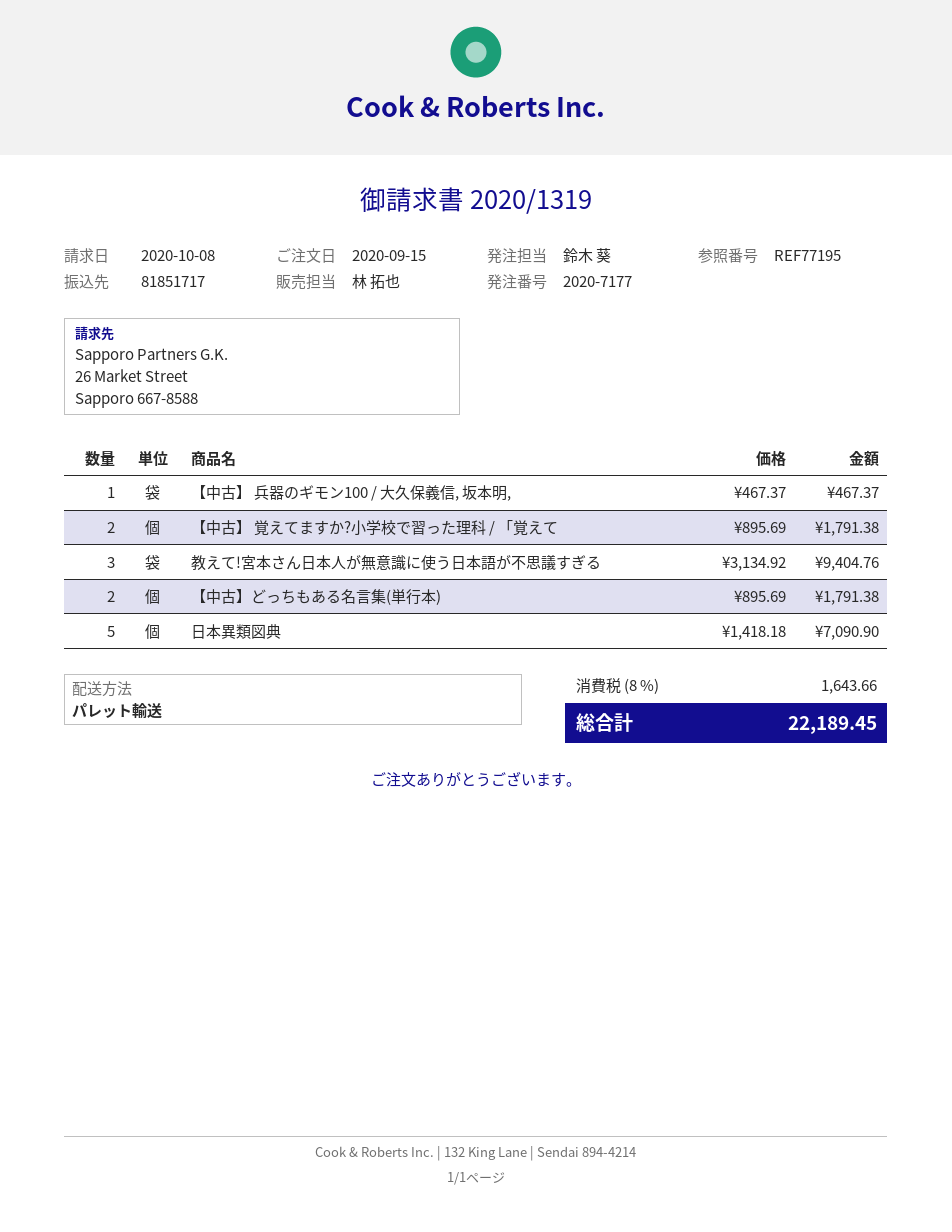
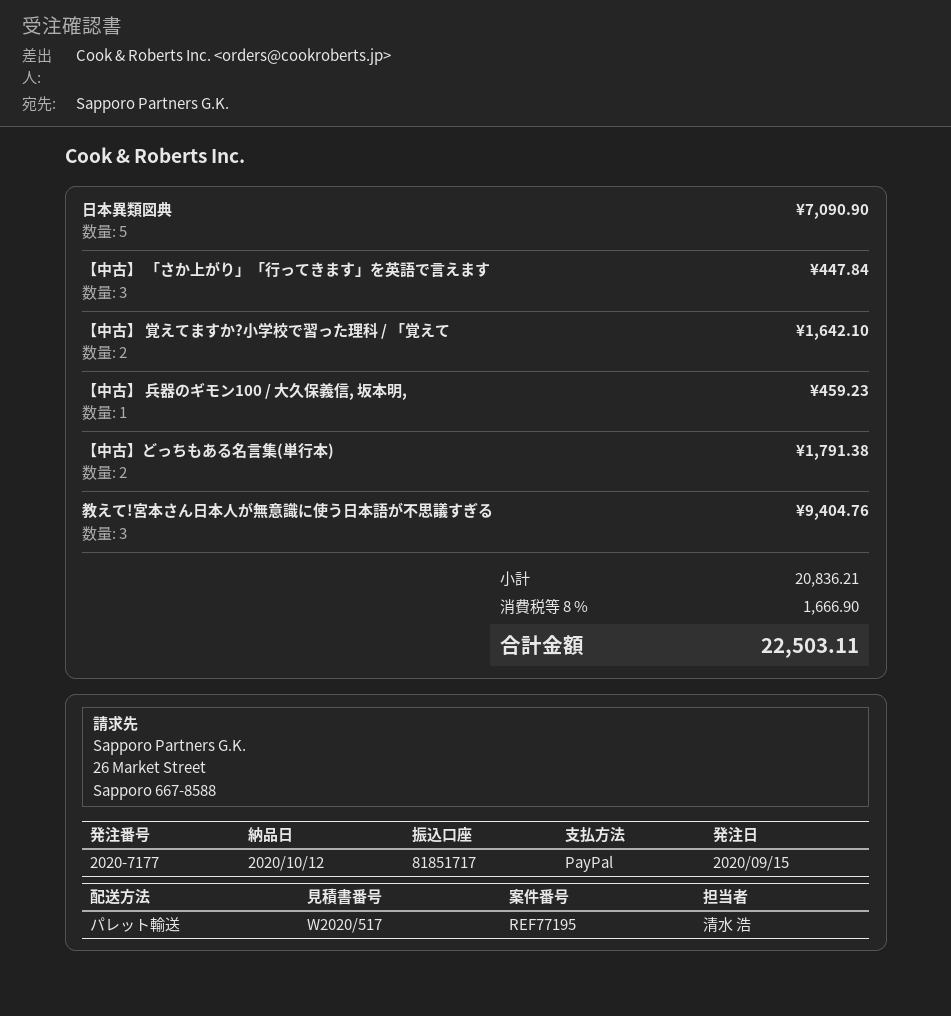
sales rep: 林 拓也 -> 清水 浩
【中古】 兵器のギモン100 / 大久保義信, 坂本明,: 1 for 467.37 -> 1 for 459.23
【中古】 覚えてますか?小学校で習った理科 / 「覚えて: 2 for 1791.38 -> 2 for 1642.10
【中古】 「さか上がり」「行ってきます」を英語で言えます: none -> 3 for 447.84
tax: 8% = 1643.66 -> 8% = 1666.90
total: 22189.45 -> 22503.11

